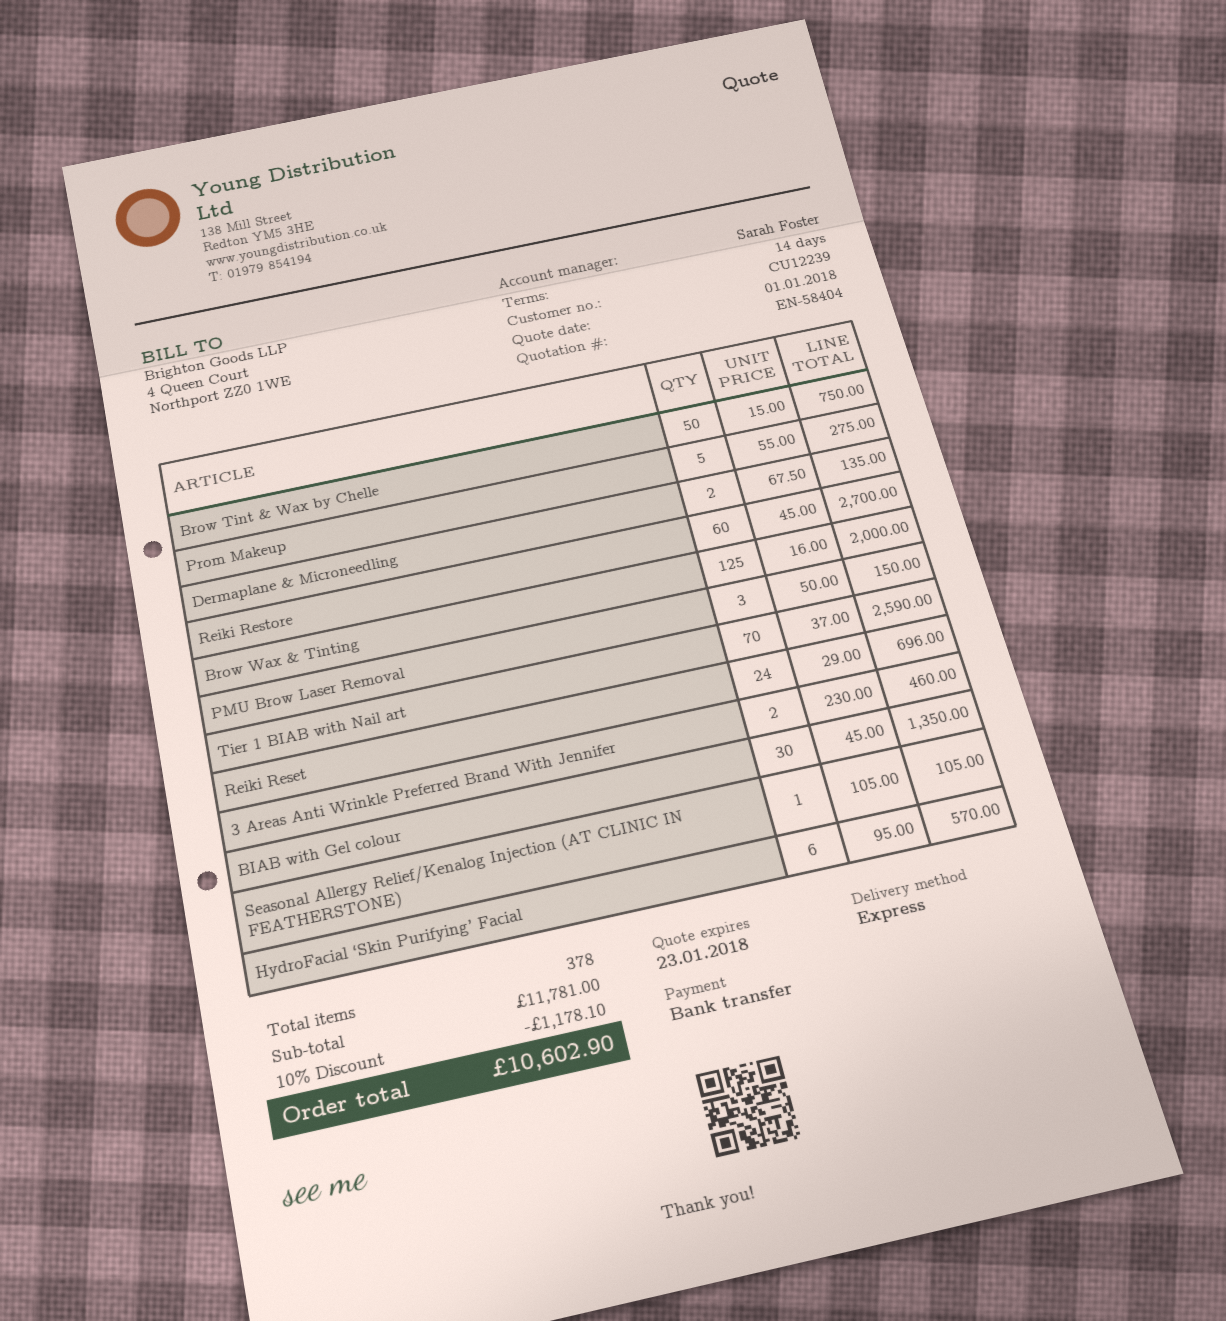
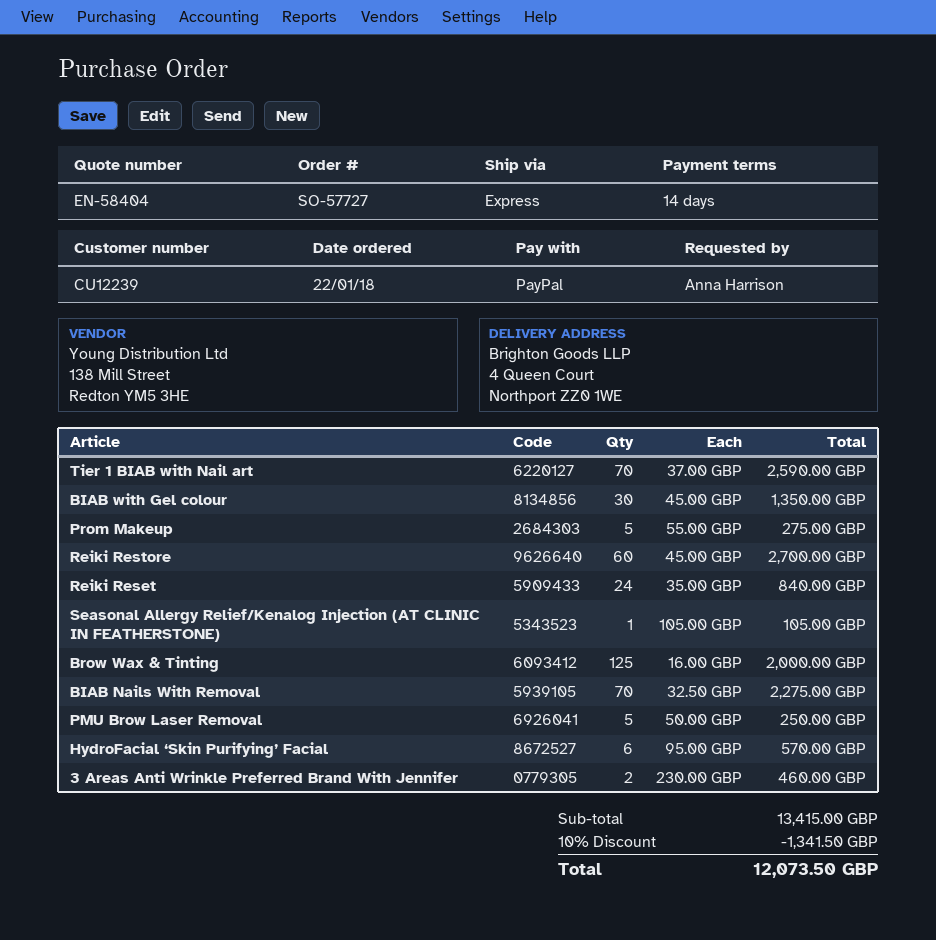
payment method: bank transfer -> PayPal
Brow Tint & Wax by Chelle: 50 x 15.00 = 750.00 -> none
Dermaplane & Microneedling: 2 x 67.50 = 135.00 -> none
PMU Brow Laser Removal: 3 x 50.00 = 150.00 -> 5 x 50.00 = 250.00
Reiki Reset: 24 x 29.00 = 696.00 -> 24 x 35.00 = 840.00
BIAB Nails With Removal: none -> 70 x 32.50 = 2275.00
subtotal: 11781.00 -> 13415.00
discount: 10% = 1178.10 -> 10% = 1341.50
total: 10602.90 -> 12073.50

